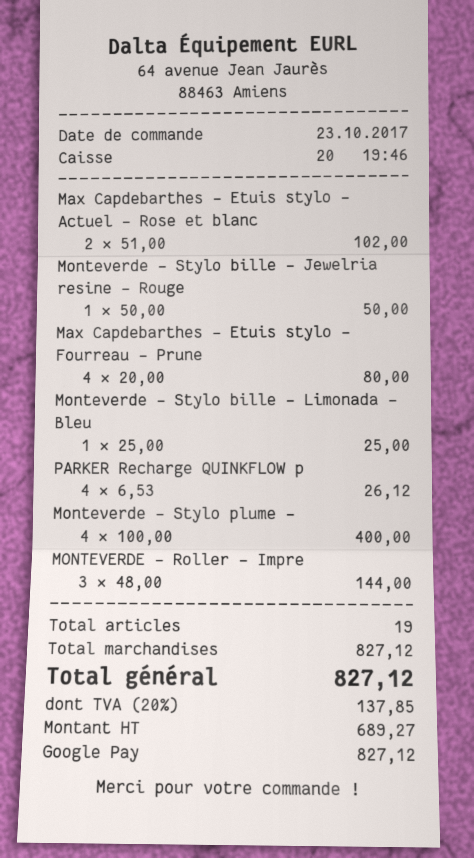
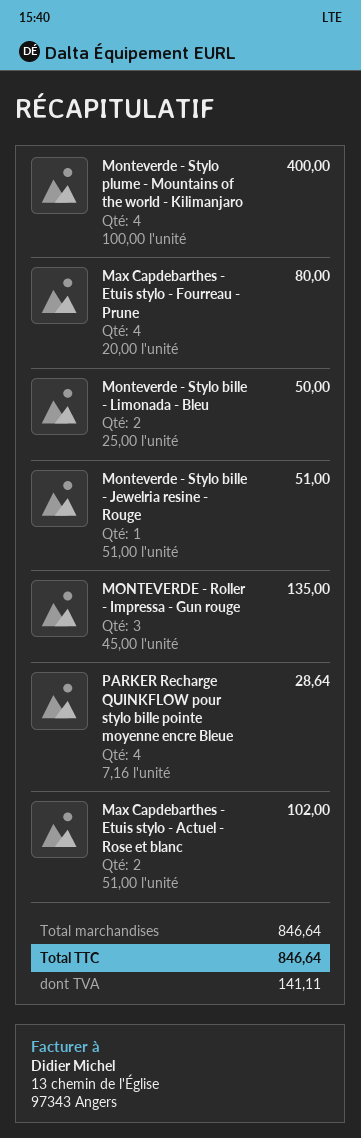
Monteverde - Stylo bille - Jewelria resine - Rouge: 1 x 50.00 = 50.00 -> 1 x 51.00 = 51.00
Monteverde - Stylo bille - Limonada - Bleu: 1 x 25.00 = 25.00 -> 2 x 25.00 = 50.00
PARKER Recharge QUINKFLOW p: 4 x 6.53 = 26.12 -> 4 x 7.16 = 28.64
MONTEVERDE - Roller - Impre: 3 x 48.00 = 144.00 -> 3 x 45.00 = 135.00
subtotal: 827.12 -> 846.64
tax: 137.85 -> 141.11
total: 827.12 -> 846.64

